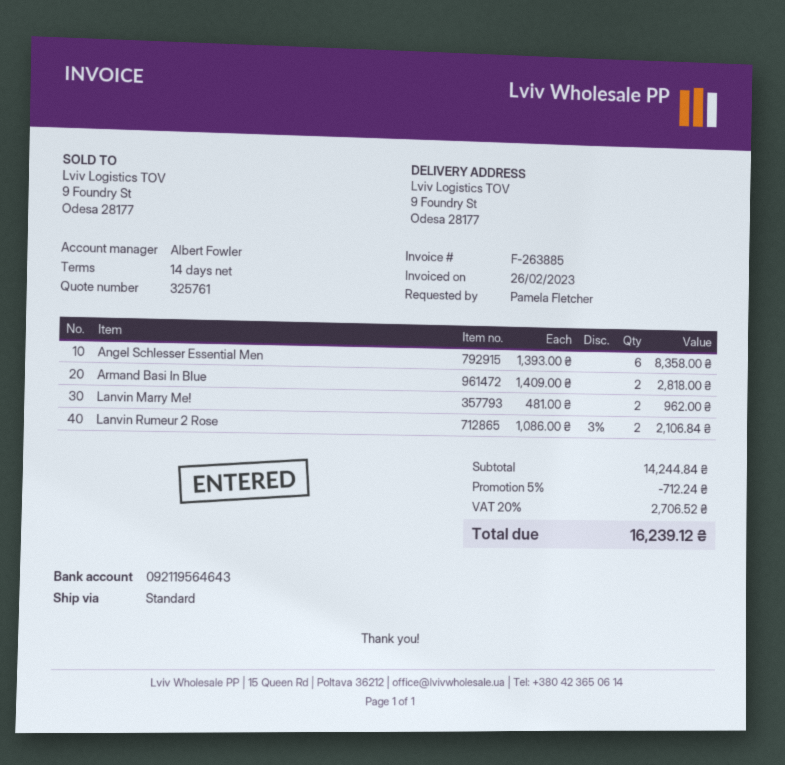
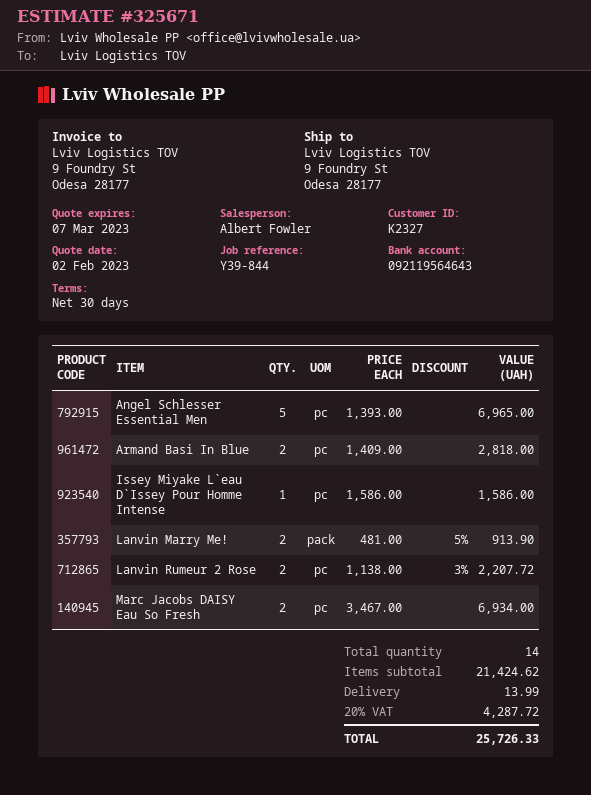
quote number: 325761 -> 325671
payment terms: 14 days -> 30 days
Angel Schlesser Essential Men: 6 x 1393.00 = 8358.00 -> 5 x 1393.00 = 6965.00
Lanvin Marry Me!: 2 x 481.00 = 962.00 -> 2 x 481.00 - 5% = 913.90
Lanvin Rumeur 2 Rose: 2 x 1086.00 - 3% = 2106.84 -> 2 x 1138.00 - 3% = 2207.72
Issey Miyake L`eau D`Issey Pour Homme Intense: none -> 1 x 1586.00 = 1586.00
Marc Jacobs DAISY Eau So Fresh: none -> 2 x 3467.00 = 6934.00
subtotal: 14244.84 -> 21424.62
discount: 5% = 712.24 -> none
shipping: none -> 13.99
tax: 20% = 2706.52 -> 20% = 4287.72
total: 16239.12 -> 25726.33

